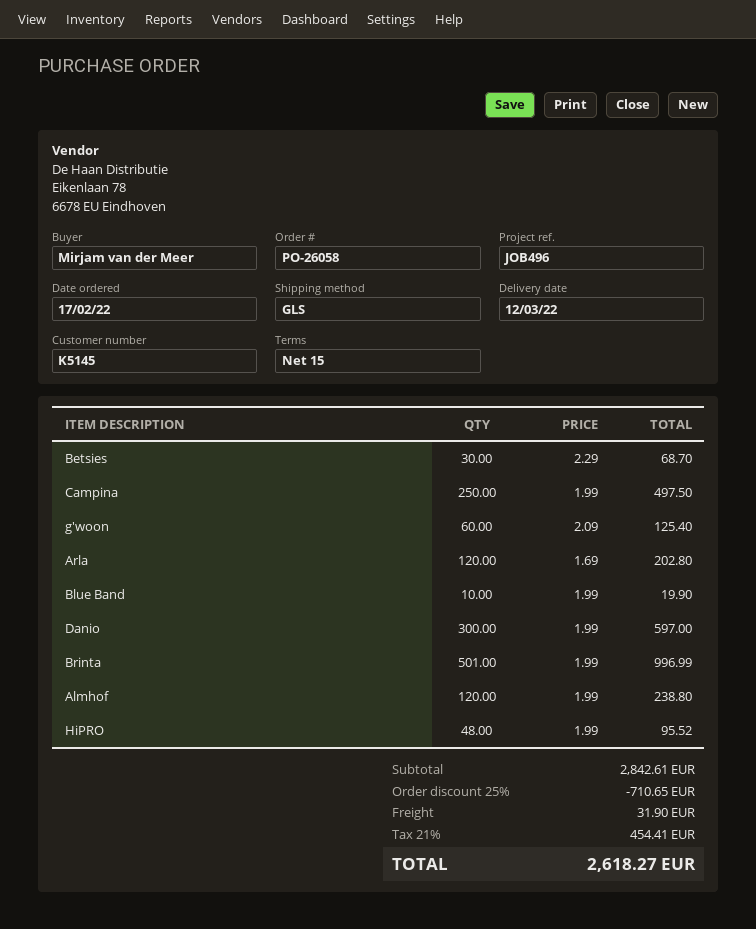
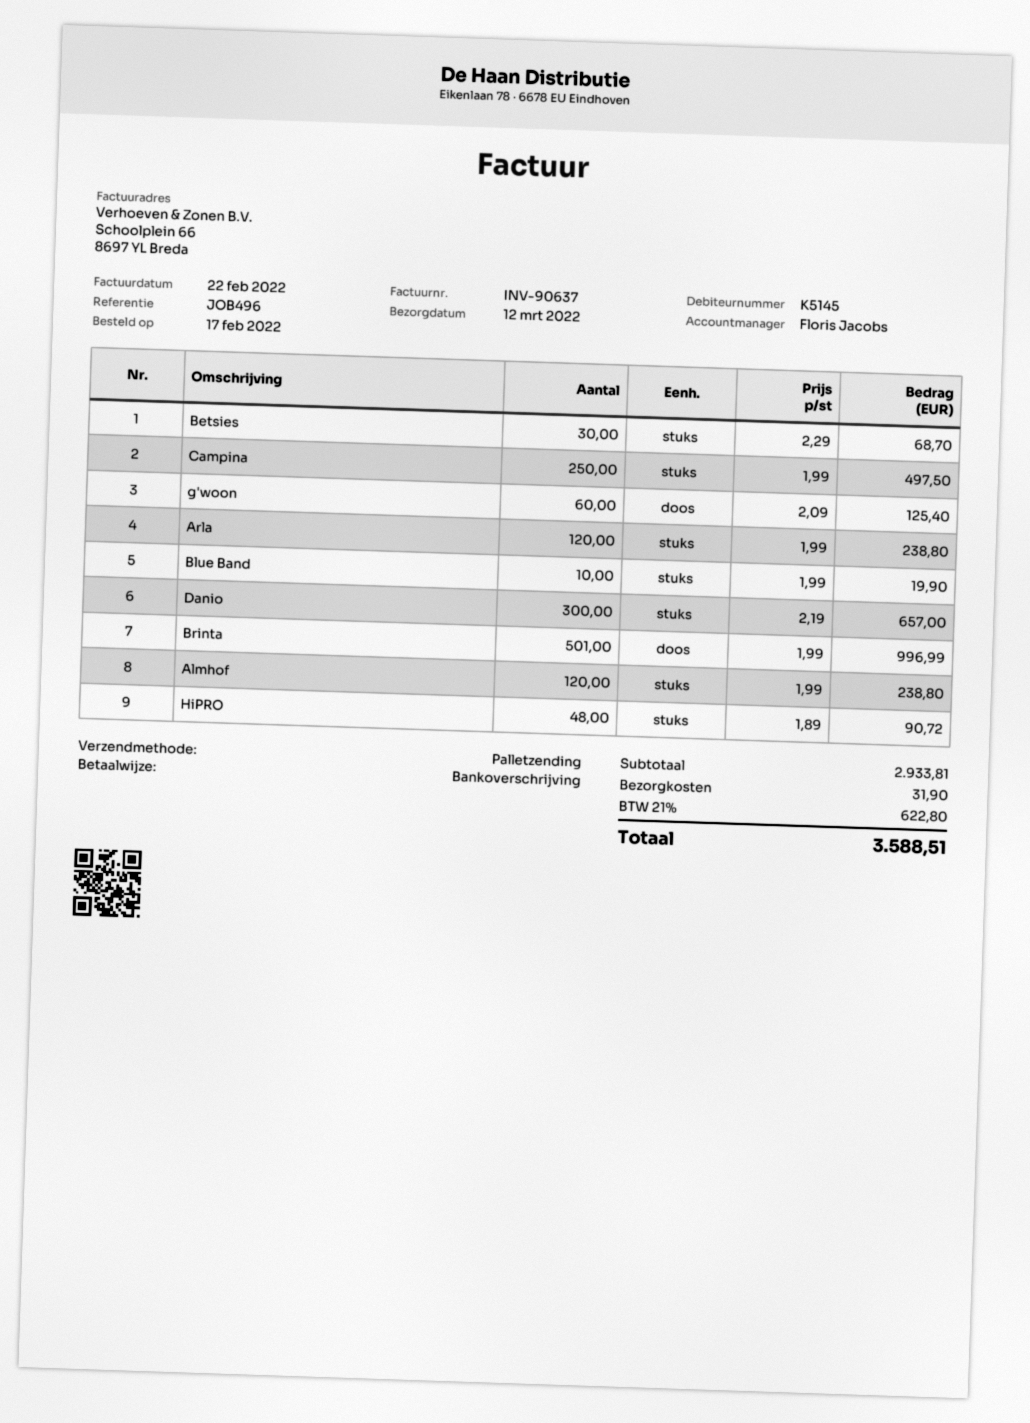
shipping method: GLS -> pallet freight
Arla: 120 x 1.69 = 202.80 -> 120 x 1.99 = 238.80
Danio: 300 x 1.99 = 597.00 -> 300 x 2.19 = 657.00
HiPRO: 48 x 1.99 = 95.52 -> 48 x 1.89 = 90.72
subtotal: 2842.61 -> 2933.81
discount: 25% = 710.65 -> none
tax: 21% = 454.41 -> 21% = 622.80
total: 2618.27 -> 3588.51

